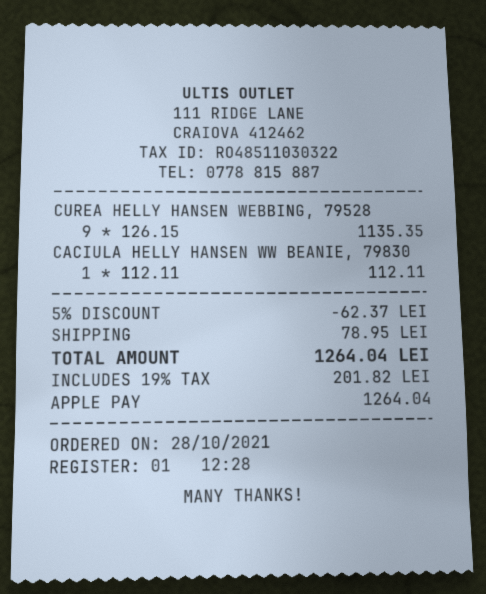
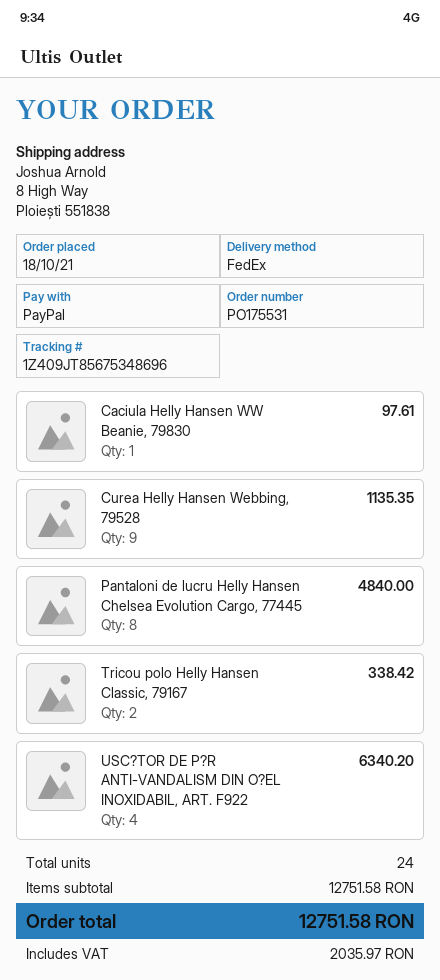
order date: 2021-10-28 -> 2021-10-18
payment method: Apple Pay -> PayPal
CACIULA HELLY HANSEN WW BEANIE, 79830: 1 for 112.11 -> 1 for 97.61
Pantaloni de lucru Helly Hansen Chelsea Evolution Cargo, 77445: none -> 8 for 4840.00
Tricou polo Helly Hansen Classic, 79167: none -> 2 for 338.42
USC?TOR DE P?R ANTI-VANDALISM DIN O?EL INOXIDABIL, ART. F922: none -> 4 for 6340.20
discount: 5% = 62.37 -> none
shipping: 78.95 -> none
tax: 201.82 -> 2035.97
total: 1264.04 -> 12751.58

